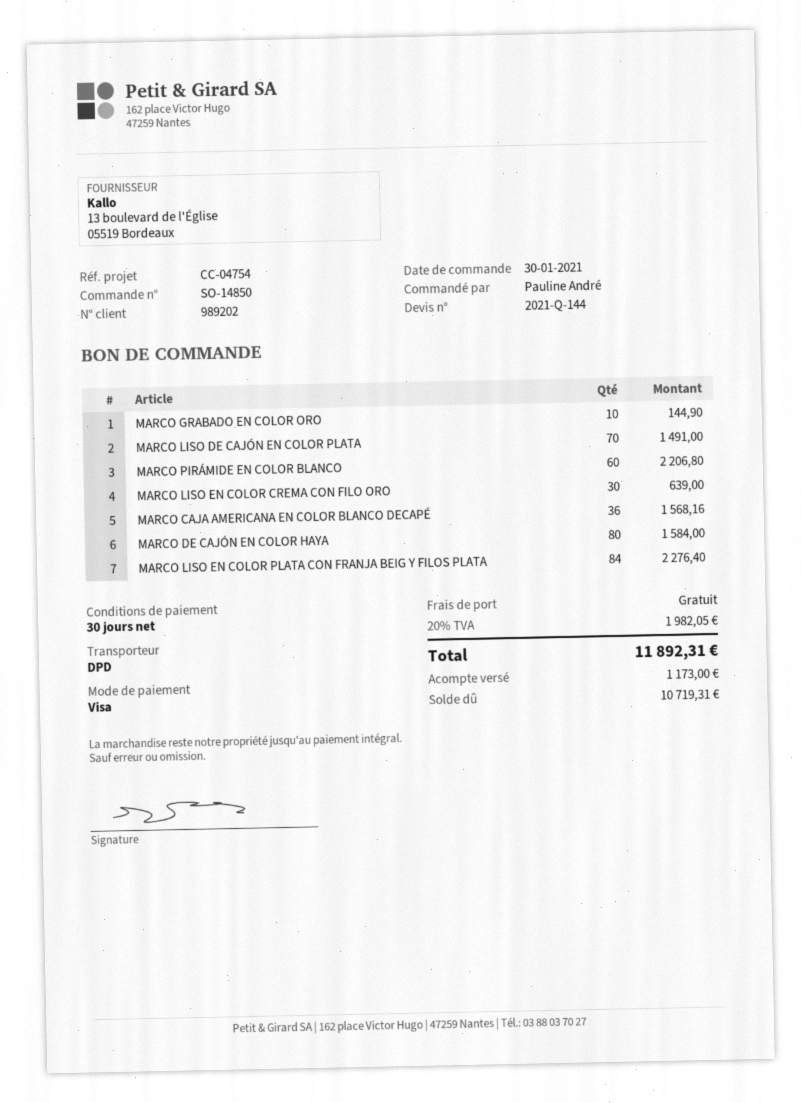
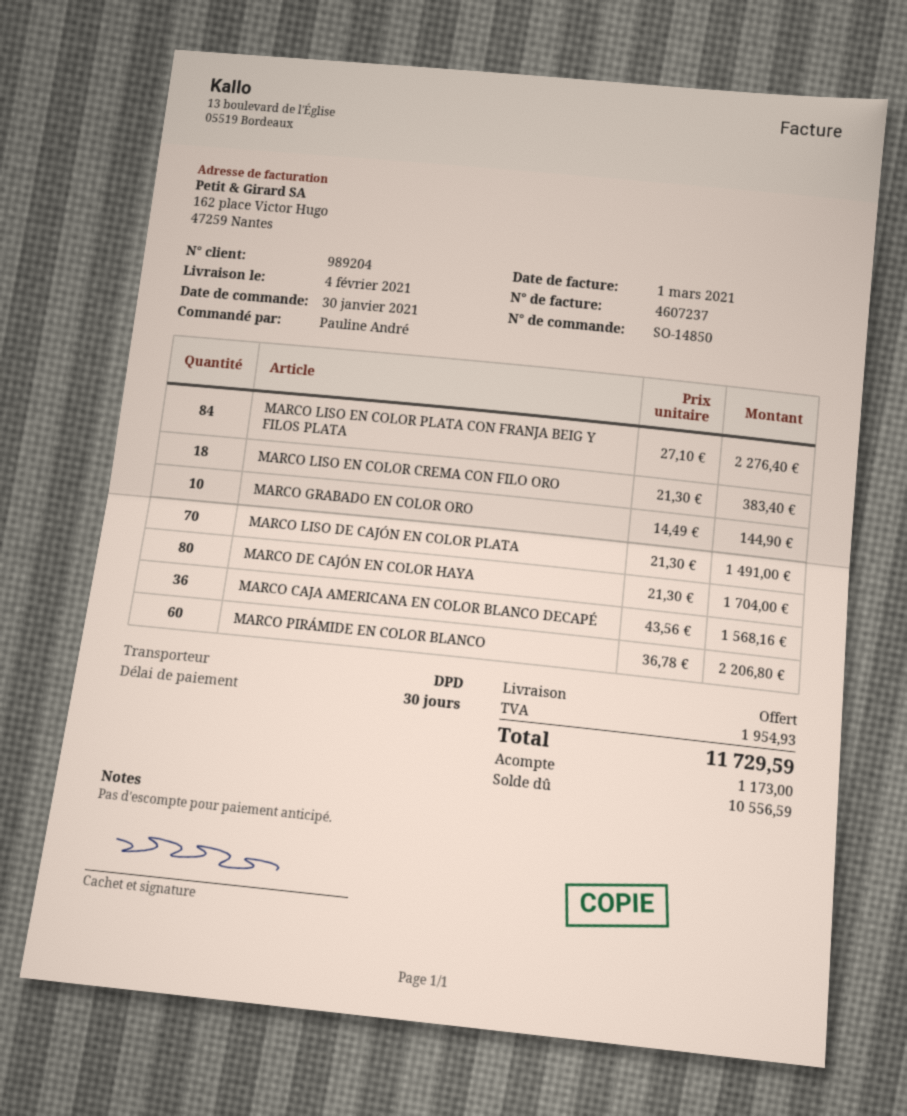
customer number: 989202 -> 989204
MARCO LISO EN COLOR CREMA CON FILO ORO: 30 for 639.00 -> 18 for 383.40
MARCO DE CAJÓN EN COLOR HAYA: 80 for 1584.00 -> 80 for 1704.00
tax: 1982.05 -> 1954.93
total: 11892.31 -> 11729.59
balance: 10719.31 -> 10556.59

